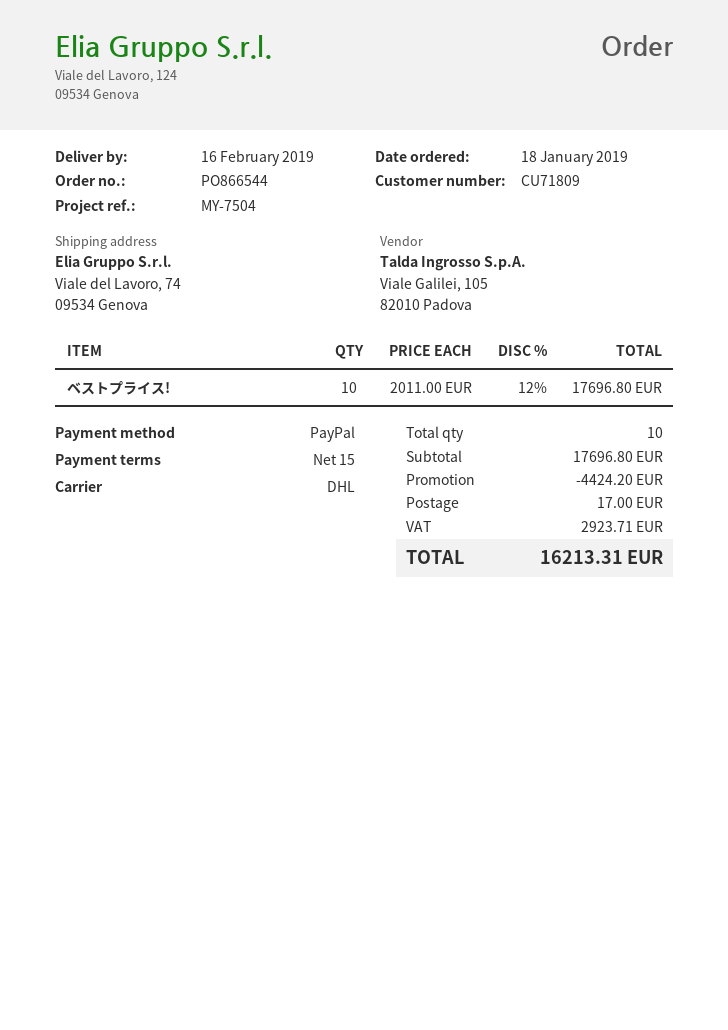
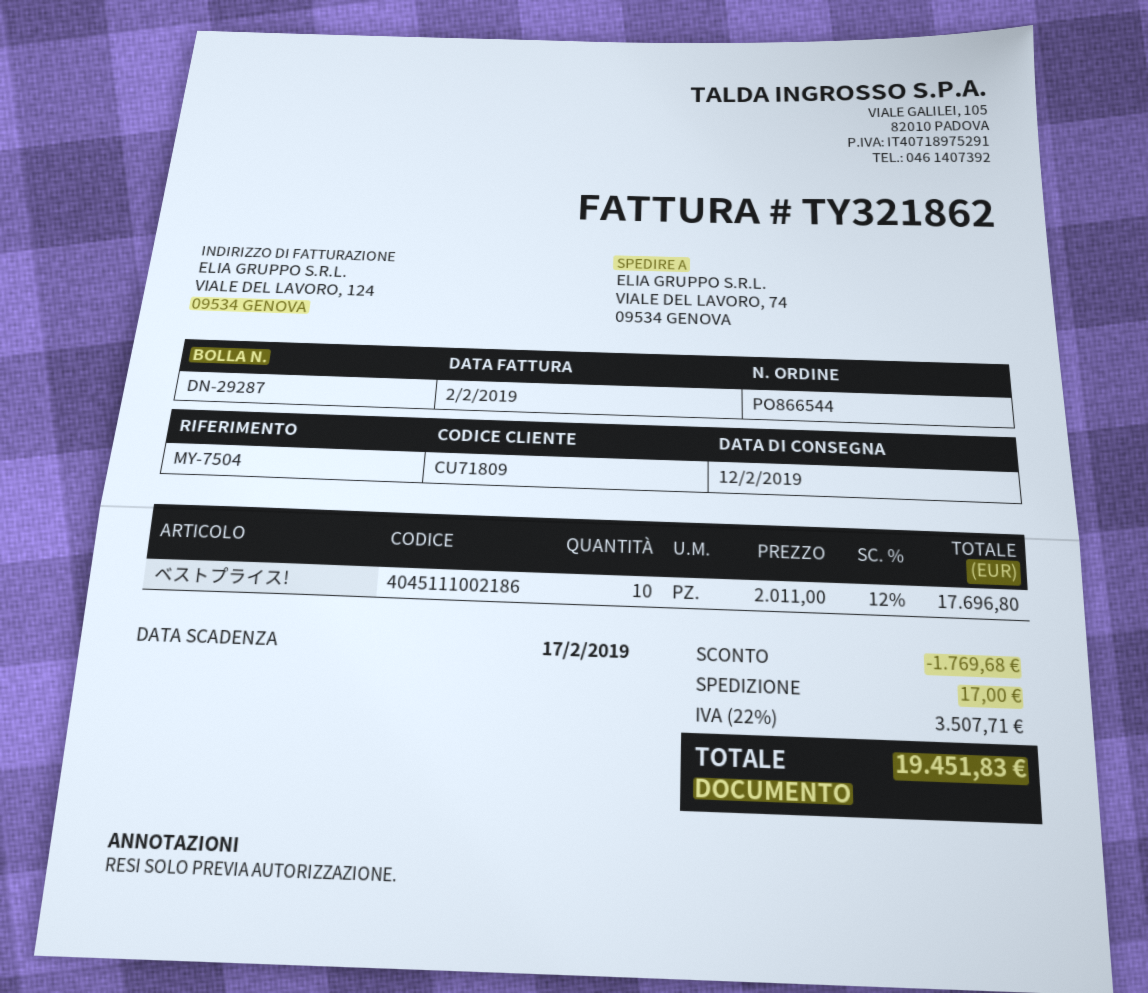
delivery date: 2019-02-16 -> 2019-02-12
discount: 4424.20 -> 1769.68
tax: 2923.71 -> 3507.71
total: 16213.31 -> 19451.83

